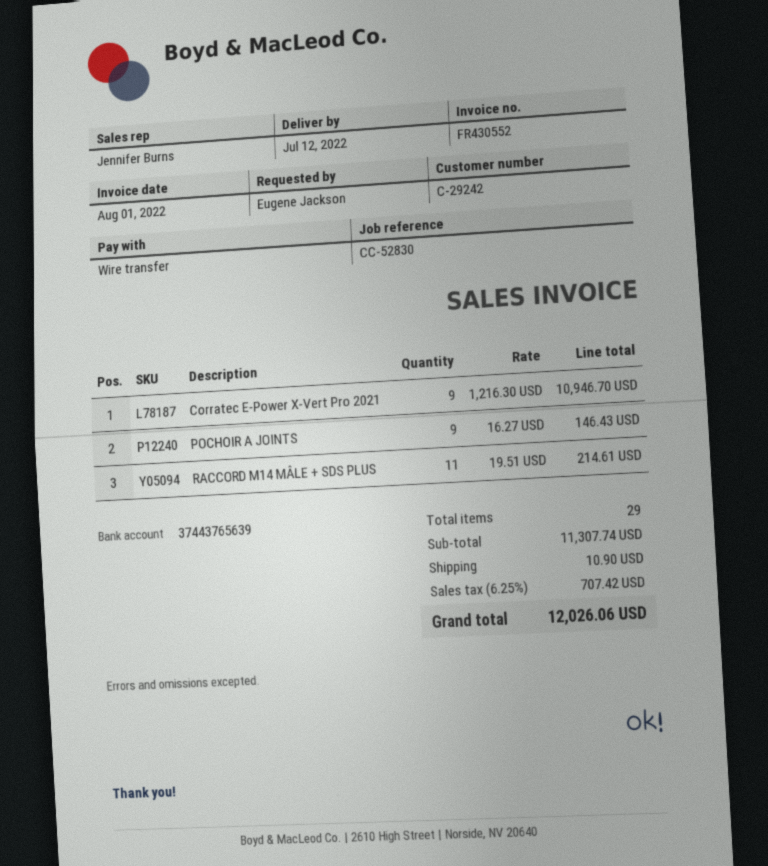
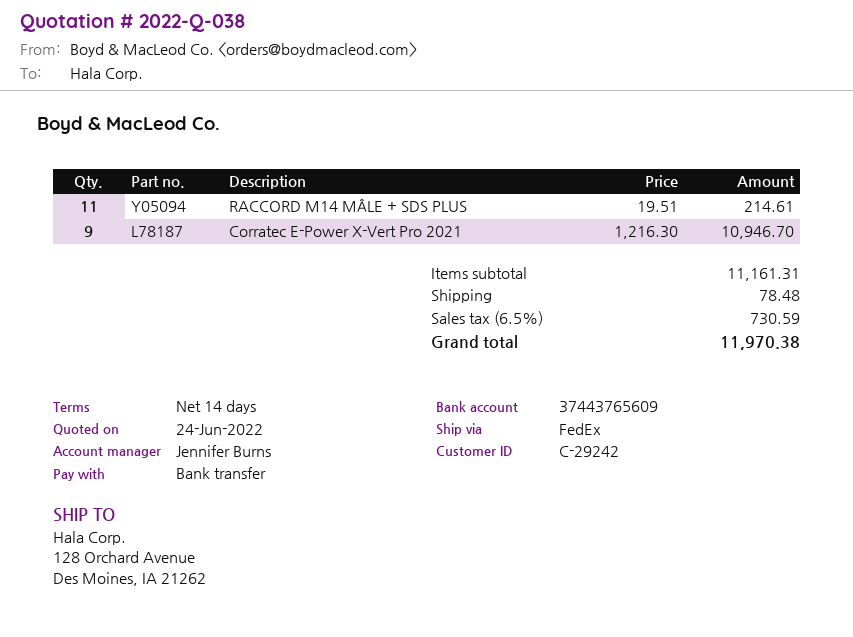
bank account: 37443765639 -> 37443765609
POCHOIR A JOINTS: 9 x 16.27 = 146.43 -> none
subtotal: 11307.74 -> 11161.31
shipping: 10.90 -> 78.48
tax: 6.25% = 707.42 -> 6.5% = 730.59
total: 12026.06 -> 11970.38

